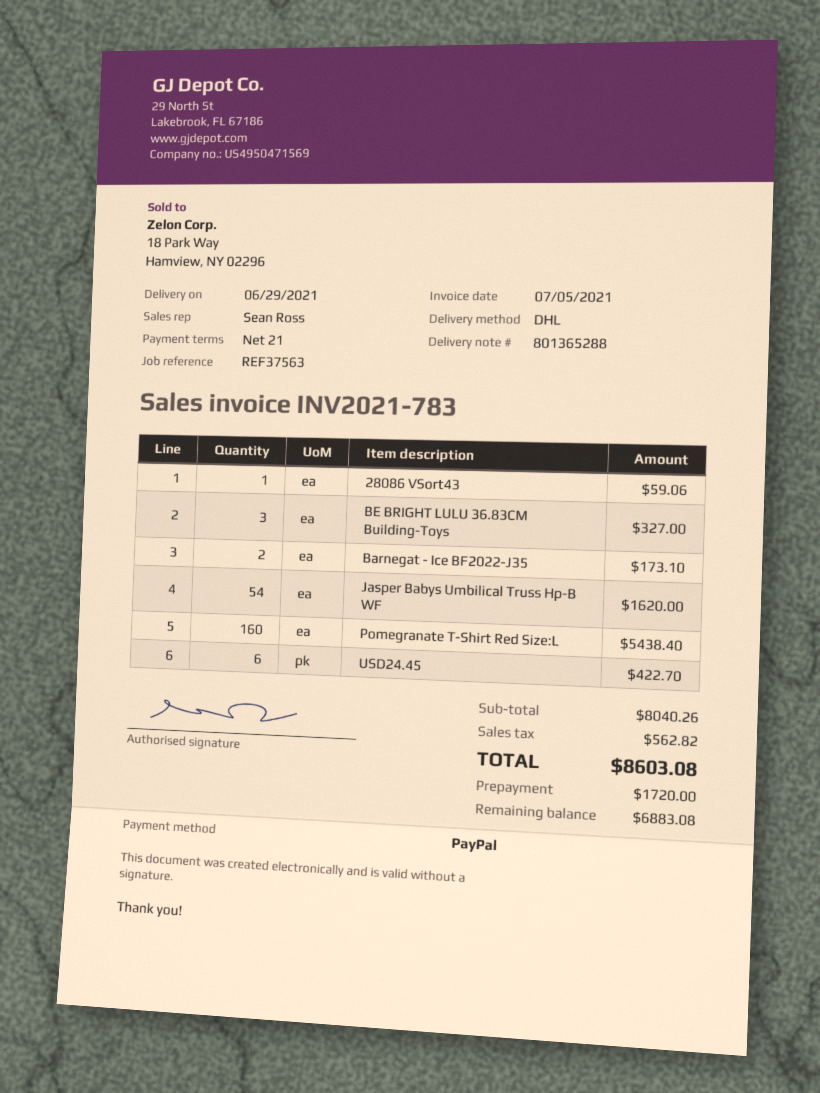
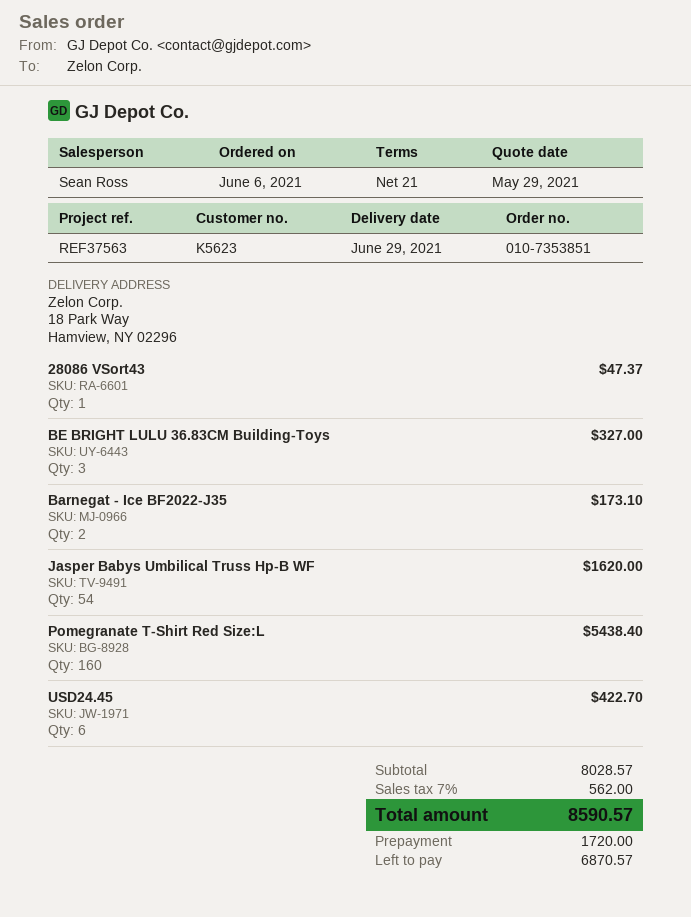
28086 VSort43: 1 for 59.06 -> 1 for 47.37
subtotal: 8040.26 -> 8028.57
tax: 562.82 -> 562.00
total: 8603.08 -> 8590.57
balance: 6883.08 -> 6870.57

